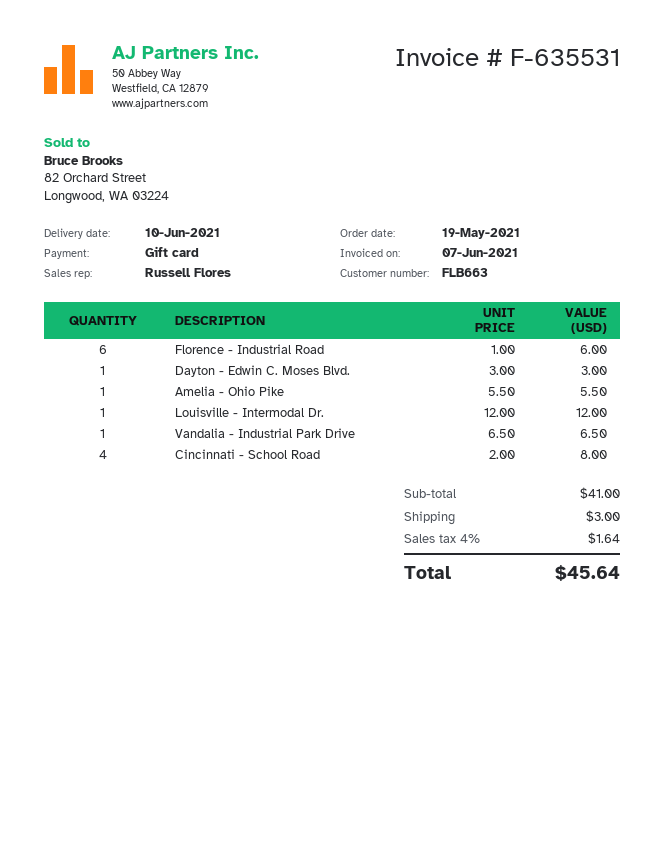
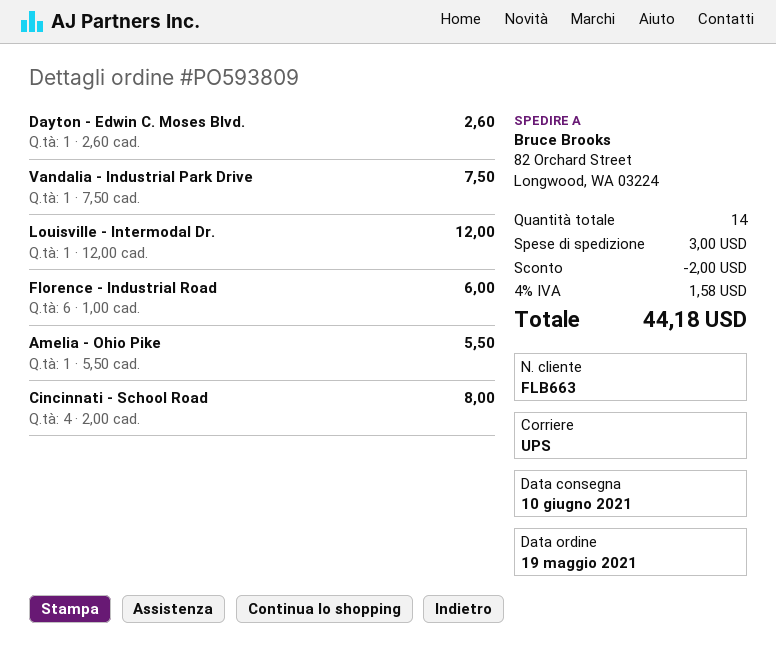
Dayton - Edwin C. Moses Blvd.: 1 x 3.00 = 3.00 -> 1 x 2.60 = 2.60
Vandalia - Industrial Park Drive: 1 x 6.50 = 6.50 -> 1 x 7.50 = 7.50
discount: none -> 2.00
tax: 4% = 1.64 -> 4% = 1.58
total: 45.64 -> 44.18

